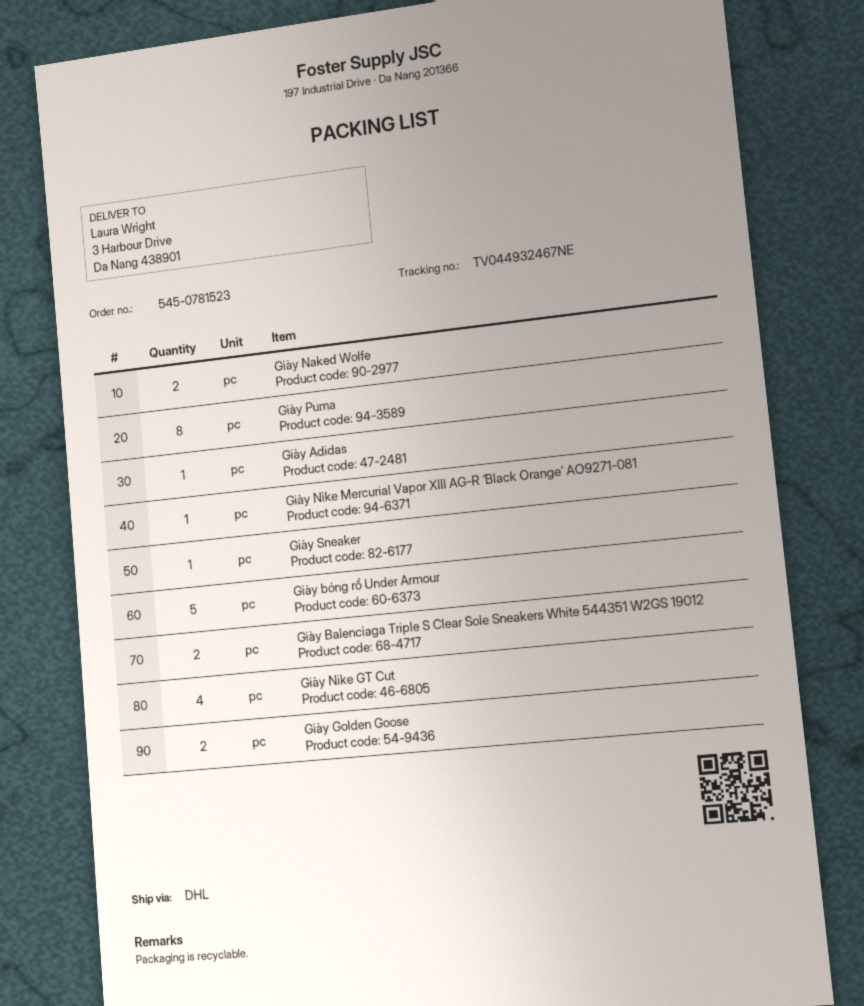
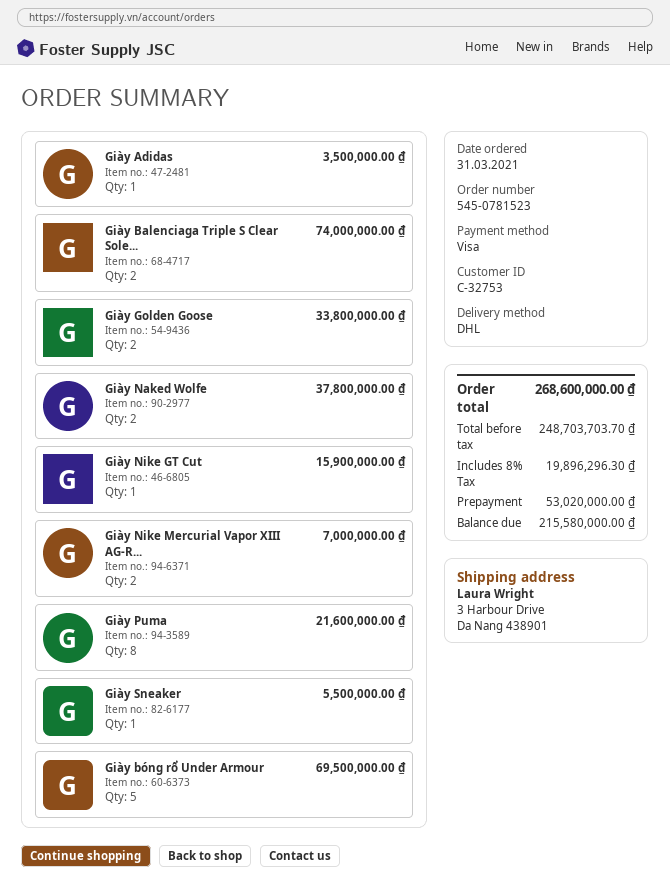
Giày Nike Mercurial Vapor XIII AG-R ‘Black Orange’ AO9271-081: 1 -> 2
Giày Nike GT Cut: 4 -> 1

